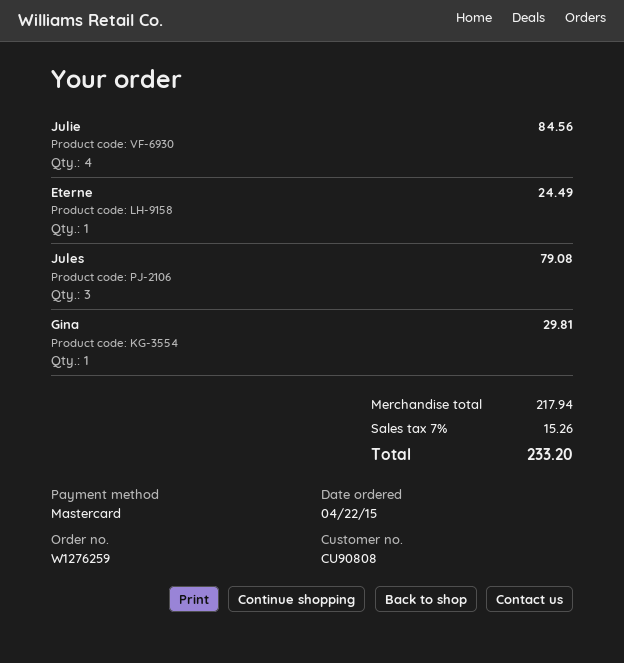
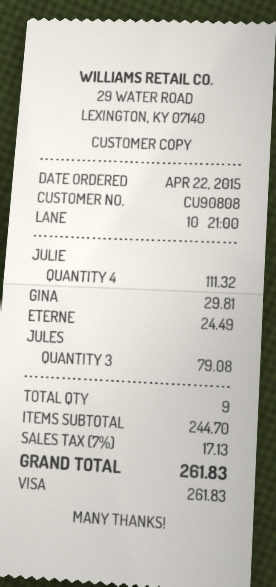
payment method: Mastercard -> Visa
Julie: 4 for 84.56 -> 4 for 111.32
subtotal: 217.94 -> 244.70
tax: 7% = 15.26 -> 7% = 17.13
total: 233.20 -> 261.83

